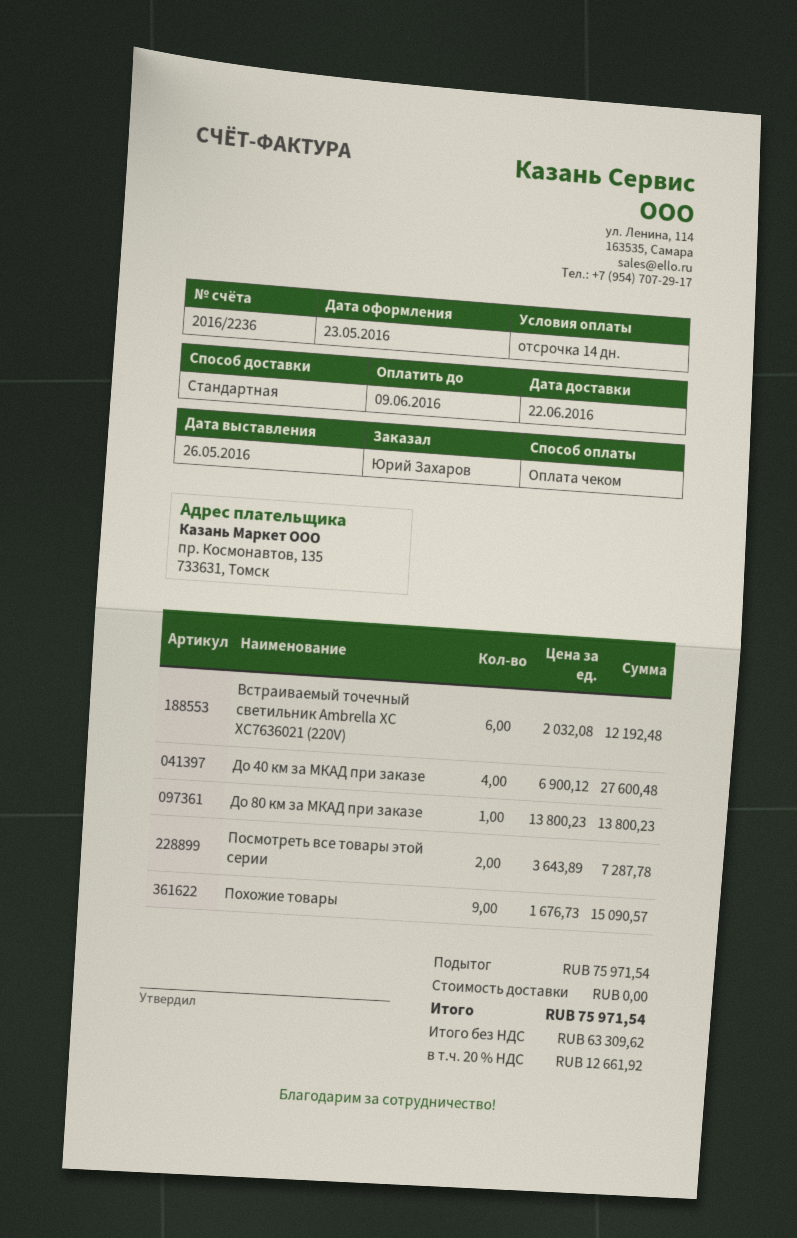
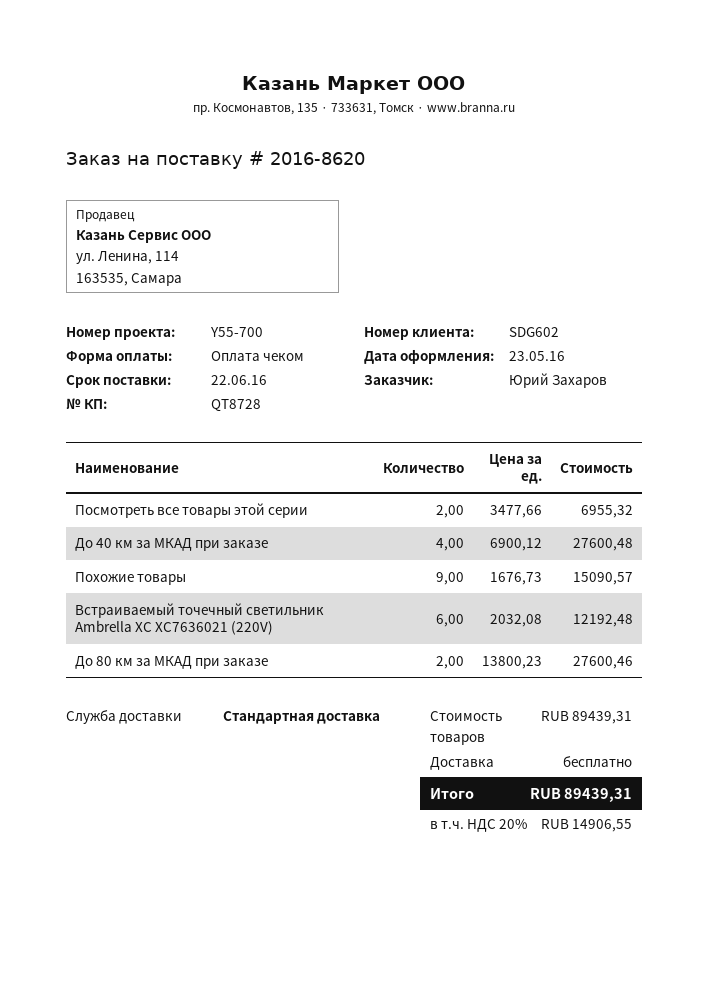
До 80 км за МКАД при заказе: 1 x 13800.23 = 13800.23 -> 2 x 13800.23 = 27600.46
Посмотреть все товары этой серии: 2 x 3643.89 = 7287.78 -> 2 x 3477.66 = 6955.32
subtotal: 75971.54 -> 89439.31
tax: 20% = 12661.92 -> 20% = 14906.55
total: 75971.54 -> 89439.31

